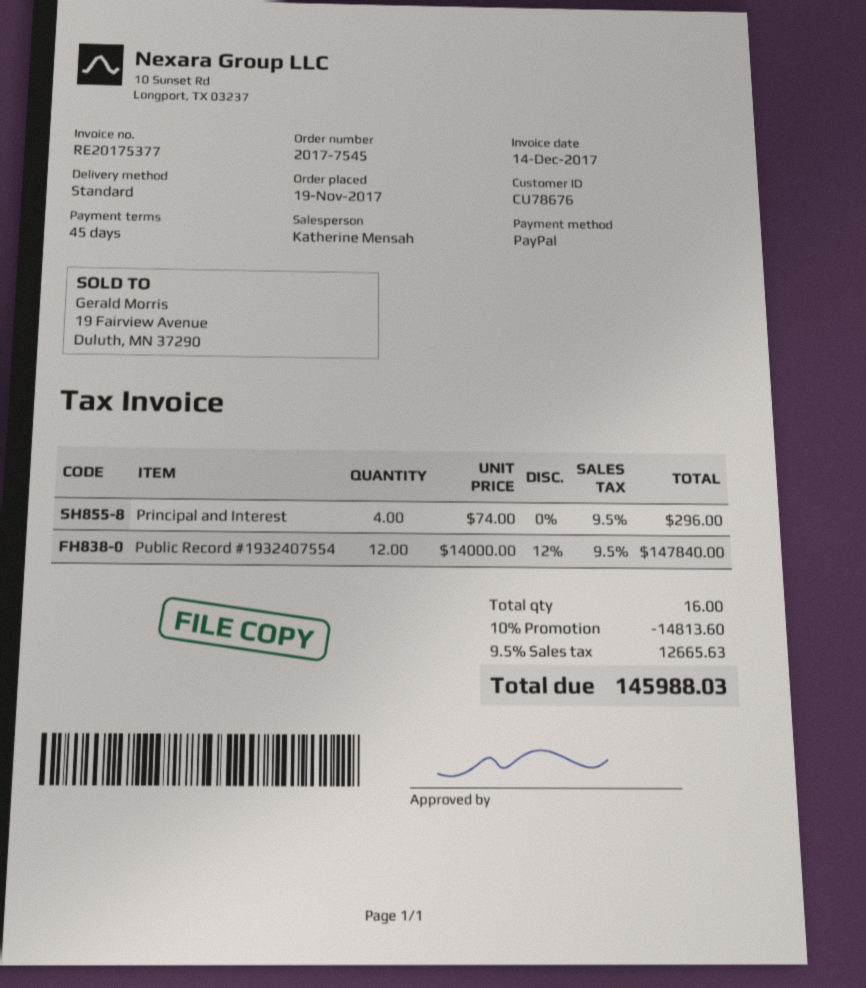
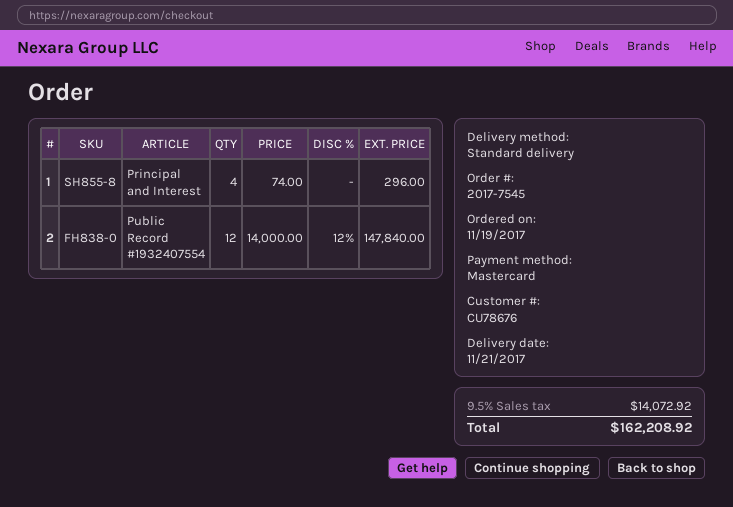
payment method: PayPal -> Mastercard
discount: 10% = 14813.60 -> none
tax: 9.5% = 12665.63 -> 9.5% = 14072.92
total: 145988.03 -> 162208.92

